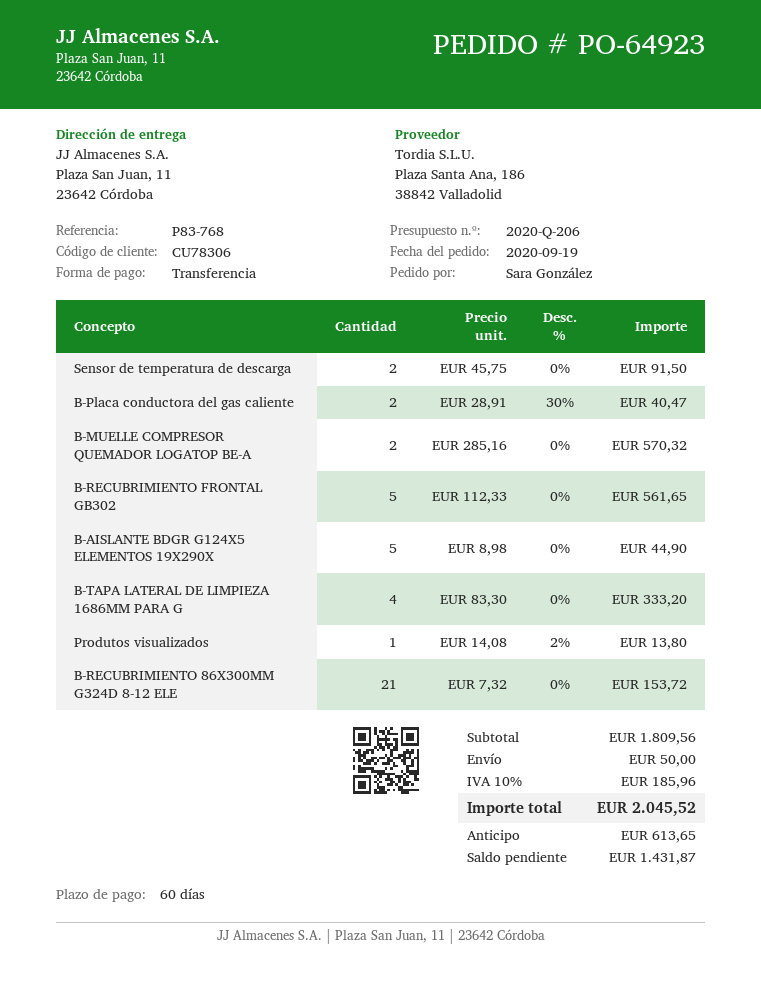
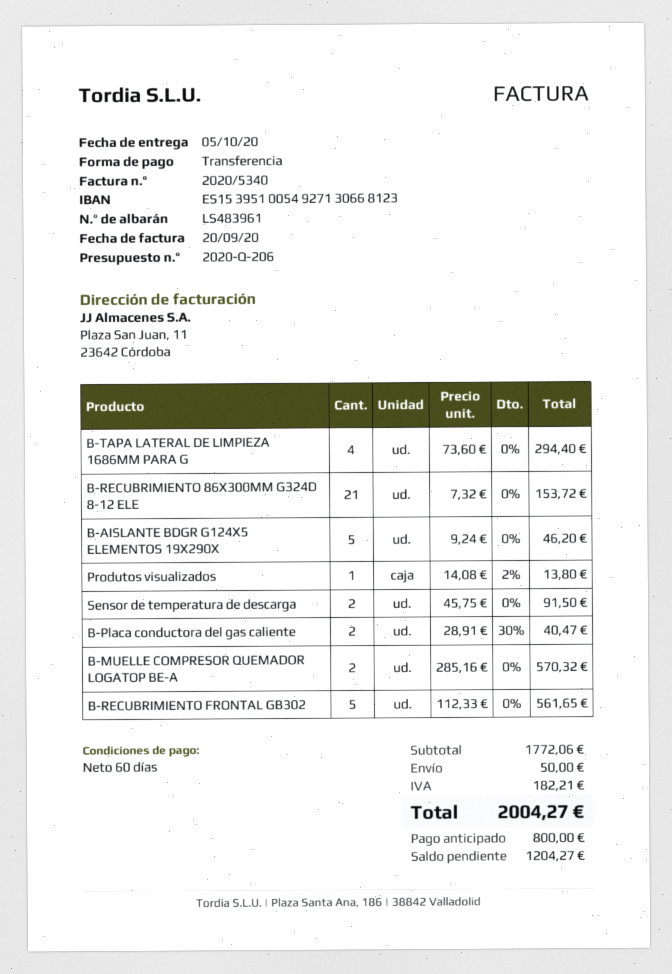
B-AISLANTE BDGR G124X5 ELEMENTOS 19X290X: 5 x 8.98 = 44.90 -> 5 x 9.24 = 46.20
B-TAPA LATERAL DE LIMPIEZA 1686MM PARA G: 4 x 83.30 = 333.20 -> 4 x 73.60 = 294.40
subtotal: 1809.56 -> 1772.06
tax: 185.96 -> 182.21
total: 2045.52 -> 2004.27
deposit: 613.65 -> 800.00
balance: 1431.87 -> 1204.27

